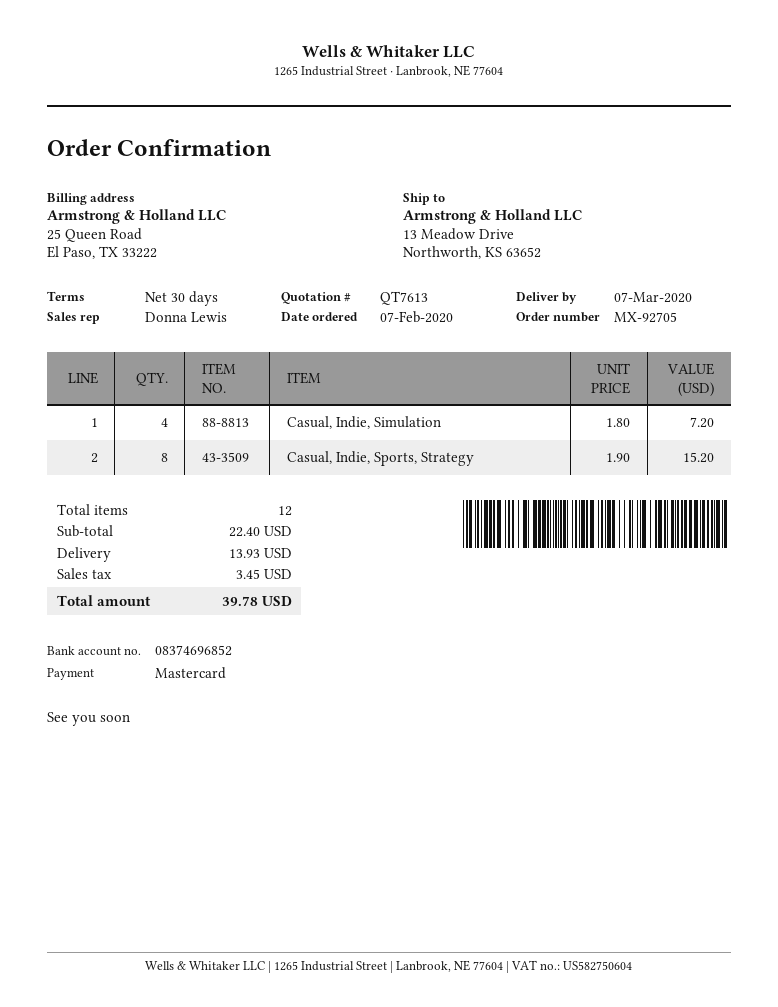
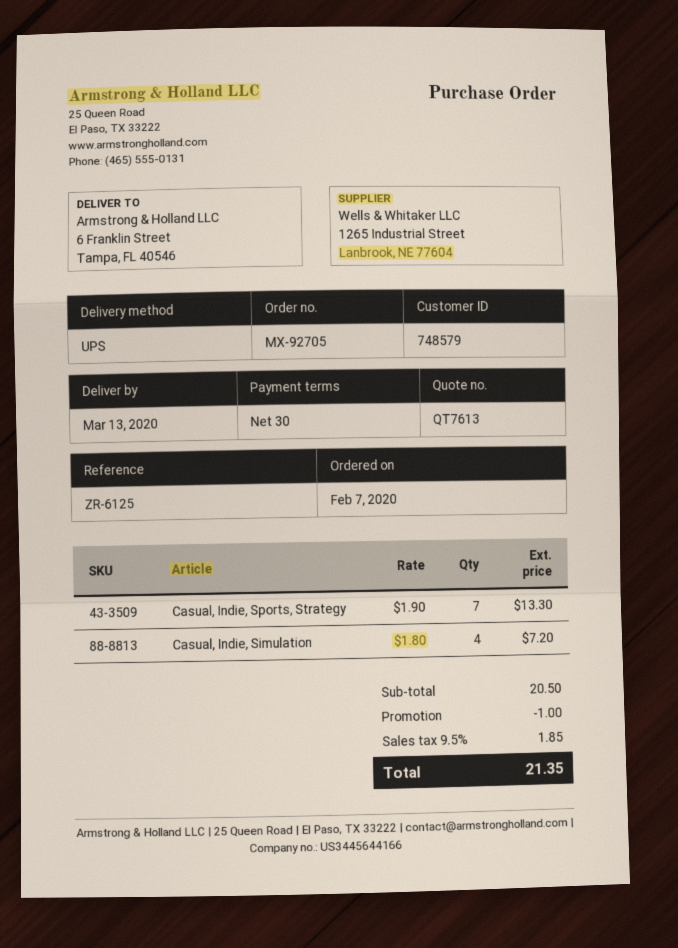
delivery date: 2020-03-07 -> 2020-03-13
ship to: 13 Meadow Drive, Northworth, KS 63652 -> 6 Franklin Street, Tampa, FL 40546
Casual, Indie, Sports, Strategy: 8 x 1.90 = 15.20 -> 7 x 1.90 = 13.30
subtotal: 22.40 -> 20.50
discount: none -> 1.00
shipping: 13.93 -> none
tax: 3.45 -> 1.85
total: 39.78 -> 21.35

